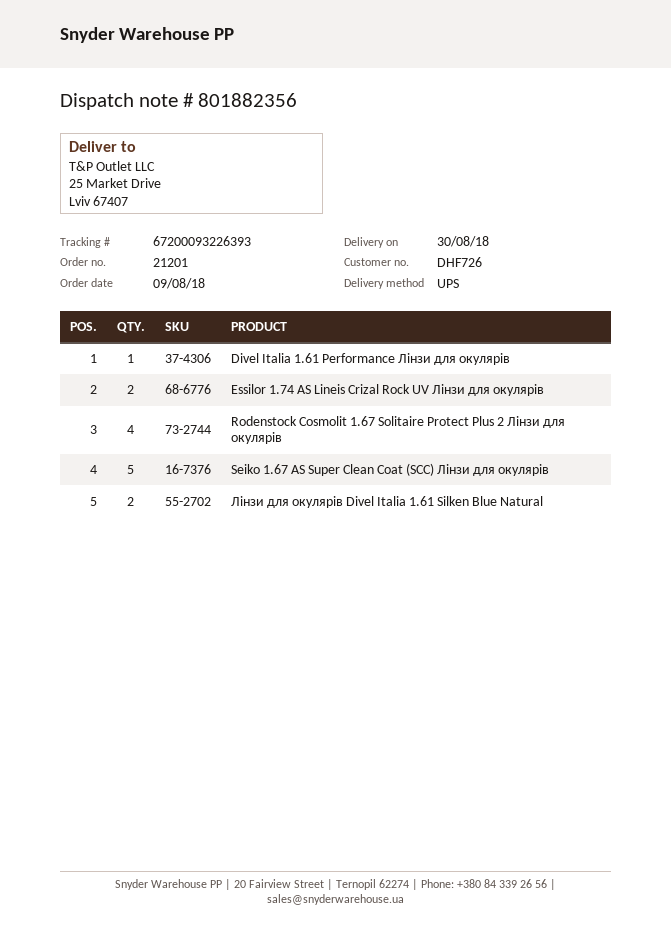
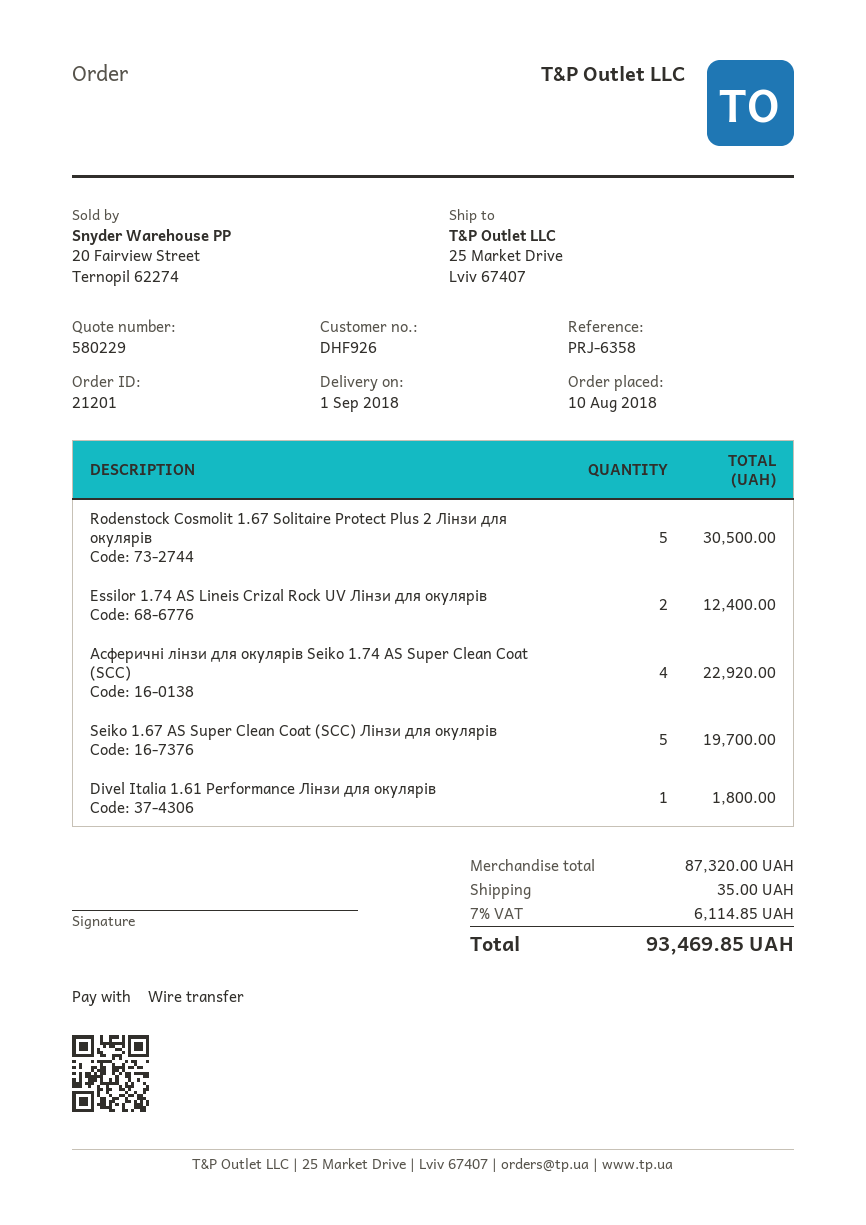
order date: 2018-08-09 -> 2018-08-10
delivery date: 2018-08-30 -> 2018-09-01
customer number: DHF726 -> DHF926
Rodenstock Cosmolit 1.67 Solitaire Protect Plus 2 Лінзи для окулярів: 4 -> 5
Лінзи для окулярів Divel Italia 1.61 Silken Blue Natural: 2 -> none
Асферичні лінзи для окулярів Seiko 1.74 AS Super Clean Coat (SCC): none -> 4

